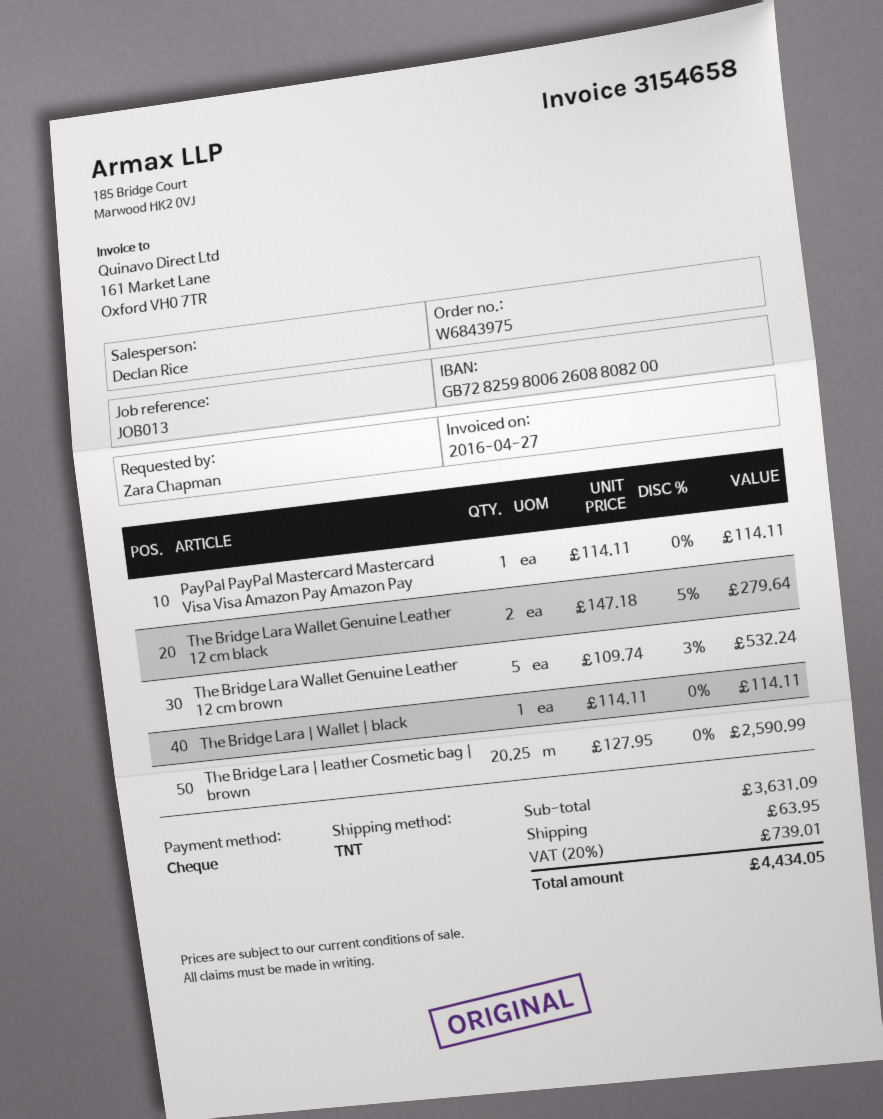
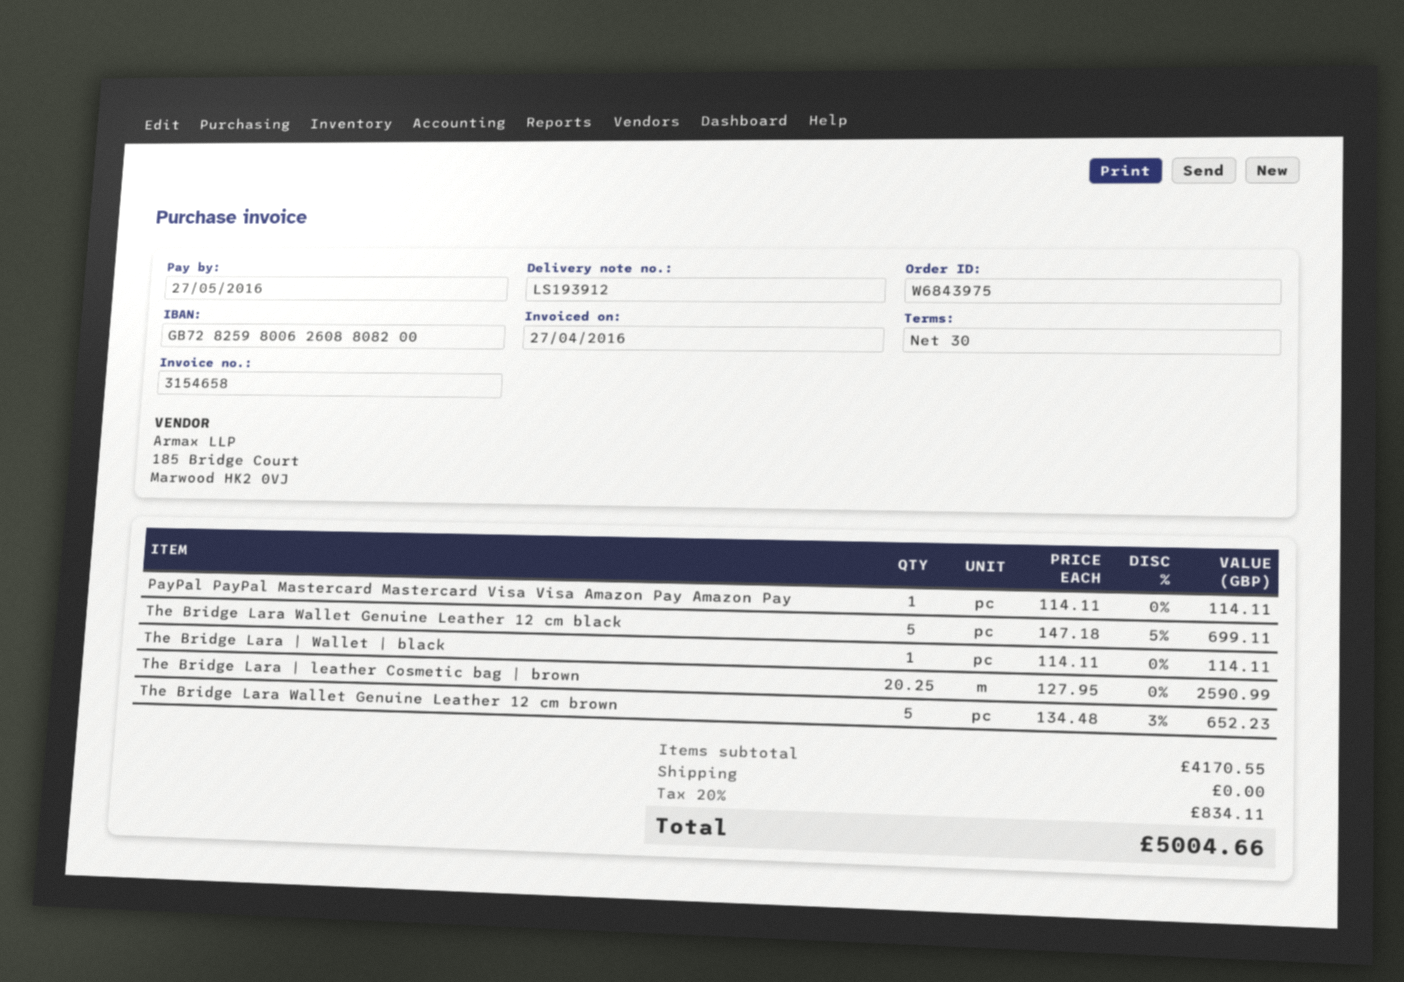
The Bridge Lara Wallet Genuine Leather 12 cm black: 2 x 147.18 - 5% = 279.64 -> 5 x 147.18 - 5% = 699.11
The Bridge Lara Wallet Genuine Leather 12 cm brown: 5 x 109.74 - 3% = 532.24 -> 5 x 134.48 - 3% = 652.23
subtotal: 3631.09 -> 4170.55
shipping: 63.95 -> 0.00
tax: 20% = 739.01 -> 20% = 834.11
total: 4434.05 -> 5004.66

